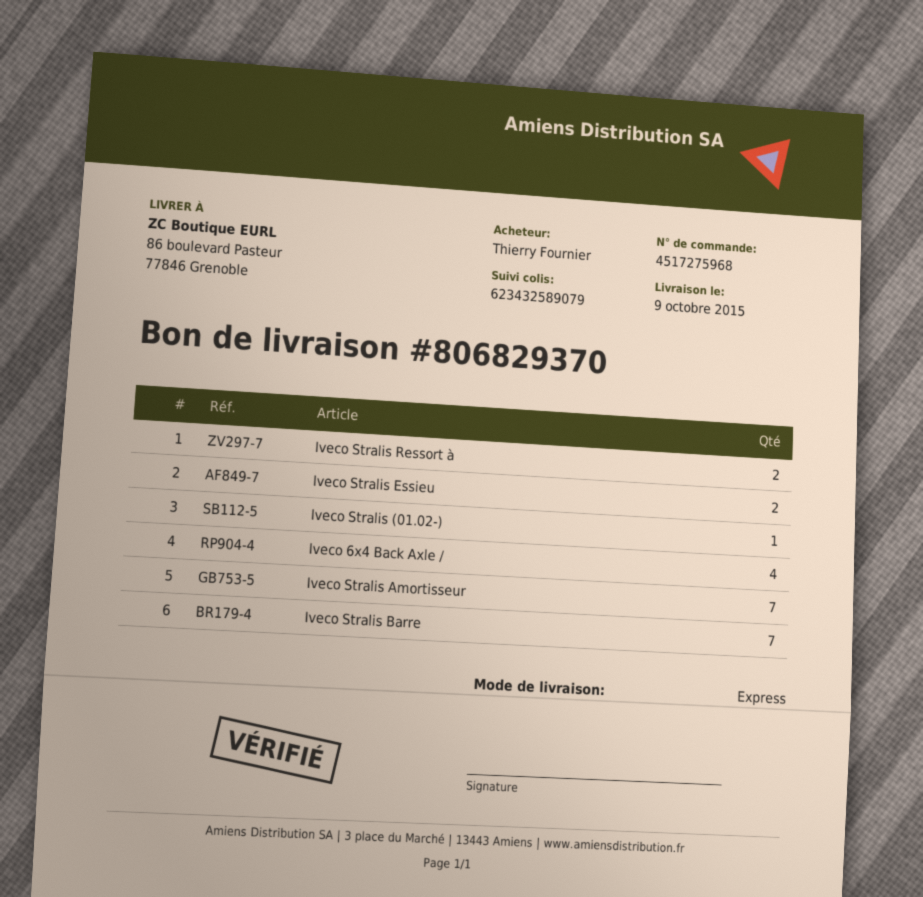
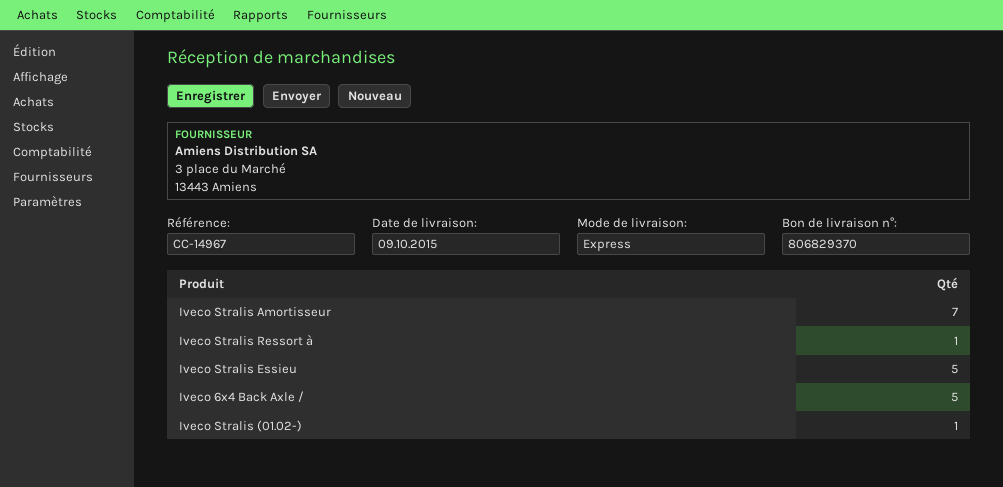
Iveco Stralis Ressort à: 2 -> 1
Iveco Stralis Essieu: 2 -> 5
Iveco 6x4 Back Axle /: 4 -> 5
Iveco Stralis Barre: 7 -> none

